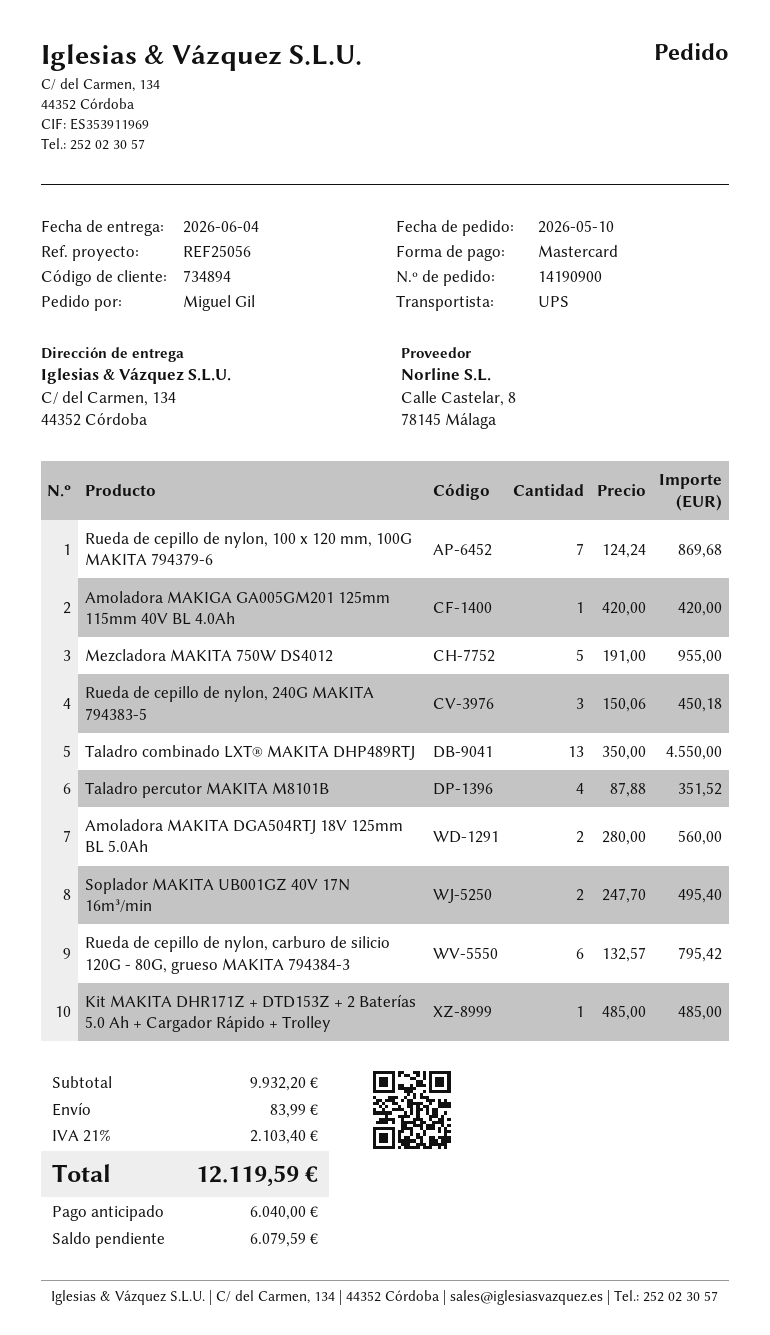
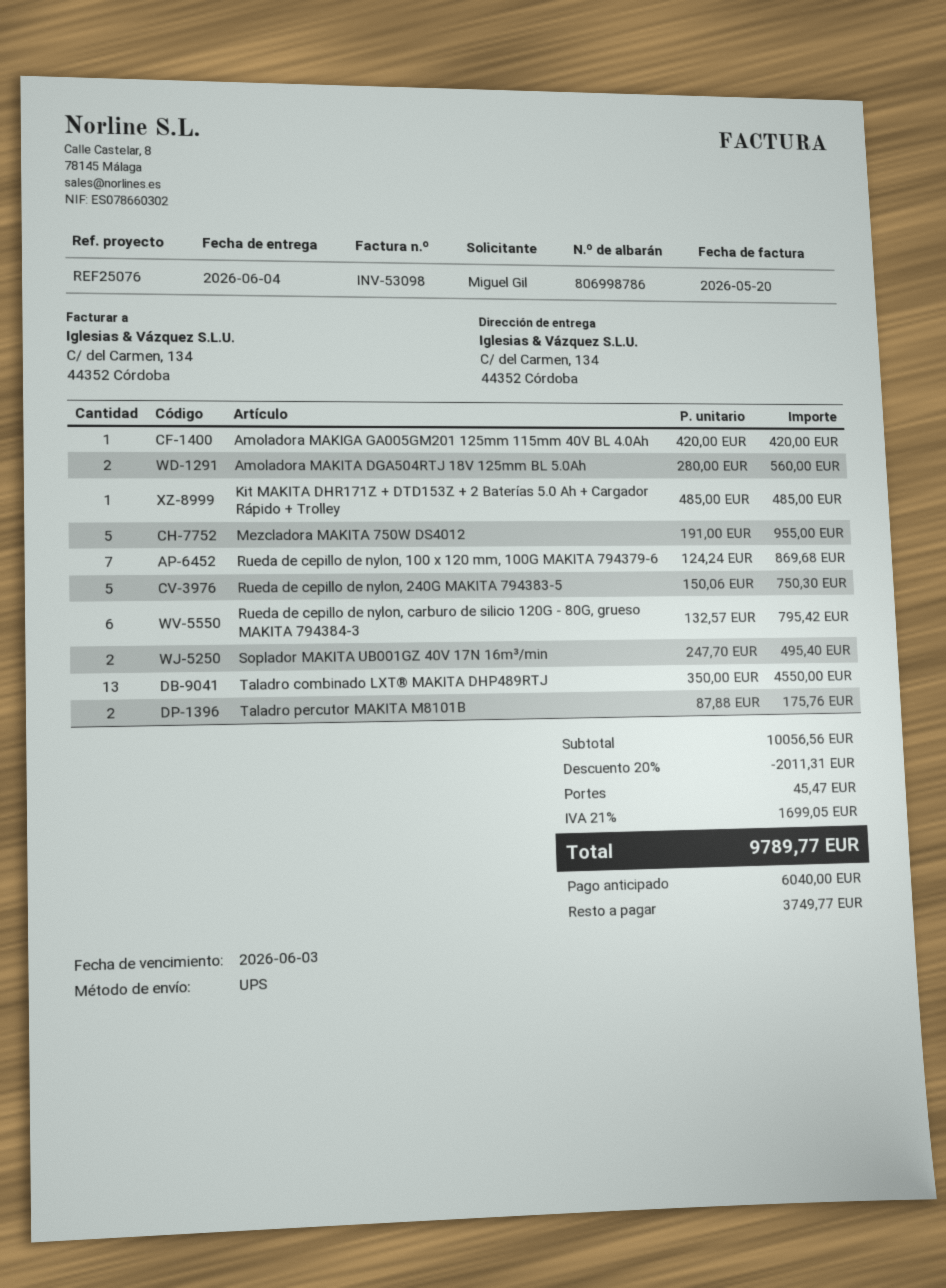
reference: REF25056 -> REF25076
Rueda de cepillo de nylon, 240G MAKITA 794383-5: 3 x 150.06 = 450.18 -> 5 x 150.06 = 750.30
Taladro percutor MAKITA M8101B: 4 x 87.88 = 351.52 -> 2 x 87.88 = 175.76
subtotal: 9932.20 -> 10056.56
discount: none -> 20% = 2011.31
shipping: 83.99 -> 45.47
tax: 21% = 2103.40 -> 21% = 1699.05
total: 12119.59 -> 9789.77
balance: 6079.59 -> 3749.77

